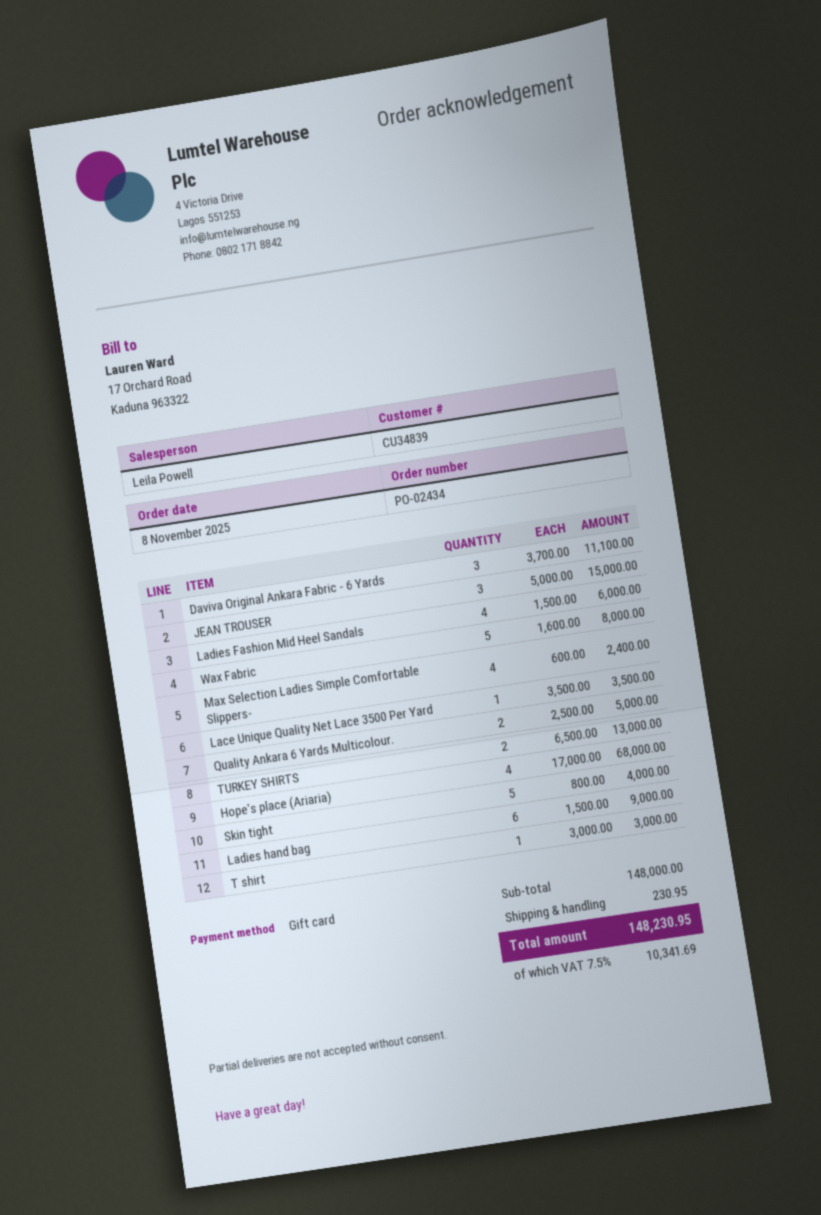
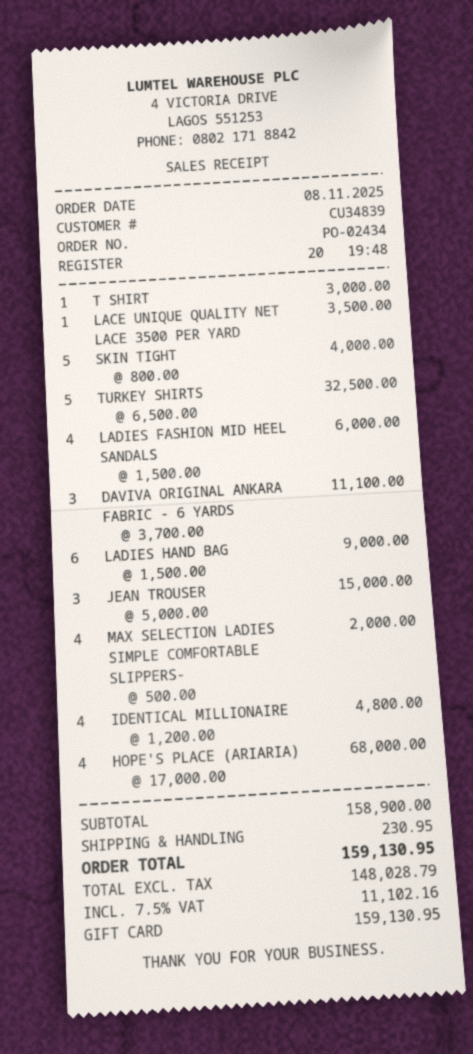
Wax Fabric: 5 x 1600.00 = 8000.00 -> none
Max Selection Ladies Simple Comfortable Slippers-: 4 x 600.00 = 2400.00 -> 4 x 500.00 = 2000.00
Quality Ankara 6 Yards Multicolour.: 2 x 2500.00 = 5000.00 -> none
TURKEY SHIRTS: 2 x 6500.00 = 13000.00 -> 5 x 6500.00 = 32500.00
IDENTICAL MILLIONAIRE: none -> 4 x 1200.00 = 4800.00
subtotal: 148000.00 -> 158900.00
tax: 7.5% = 10341.69 -> 7.5% = 11102.16
total: 148230.95 -> 159130.95

